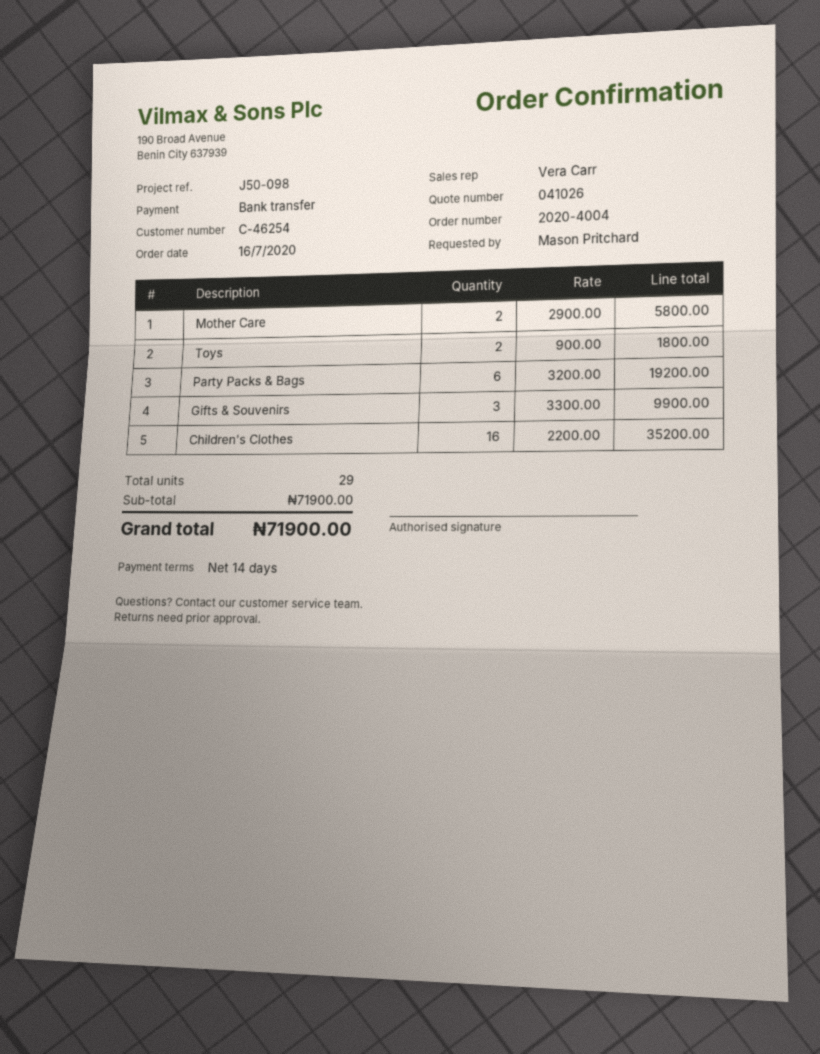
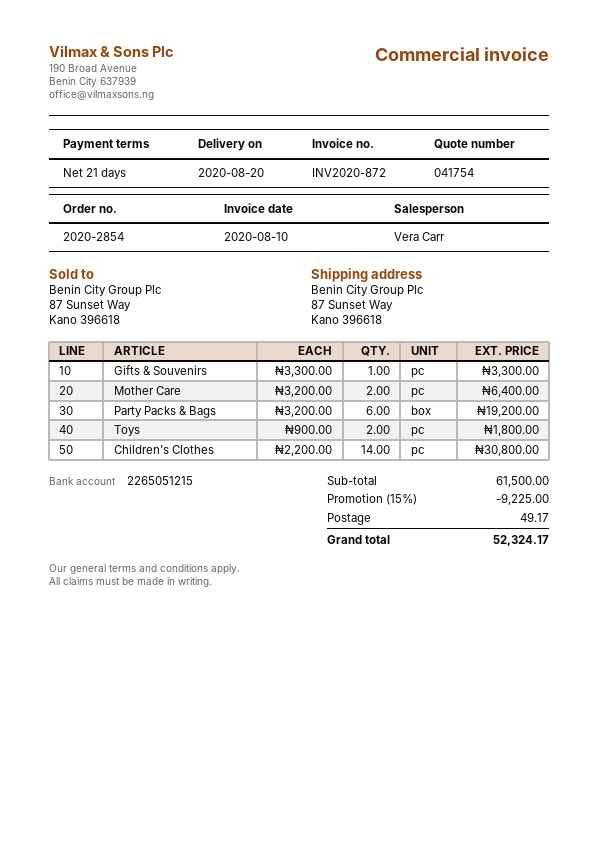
quote number: 041026 -> 041754
order number: 2020-4004 -> 2020-2854
payment terms: 14 days -> 21 days
Mother Care: 2 x 2900.00 = 5800.00 -> 2 x 3200.00 = 6400.00
Gifts & Souvenirs: 3 x 3300.00 = 9900.00 -> 1 x 3300.00 = 3300.00
Children's Clothes: 16 x 2200.00 = 35200.00 -> 14 x 2200.00 = 30800.00
subtotal: 71900.00 -> 61500.00
discount: none -> 15% = 9225.00
shipping: none -> 49.17
total: 71900.00 -> 52324.17

